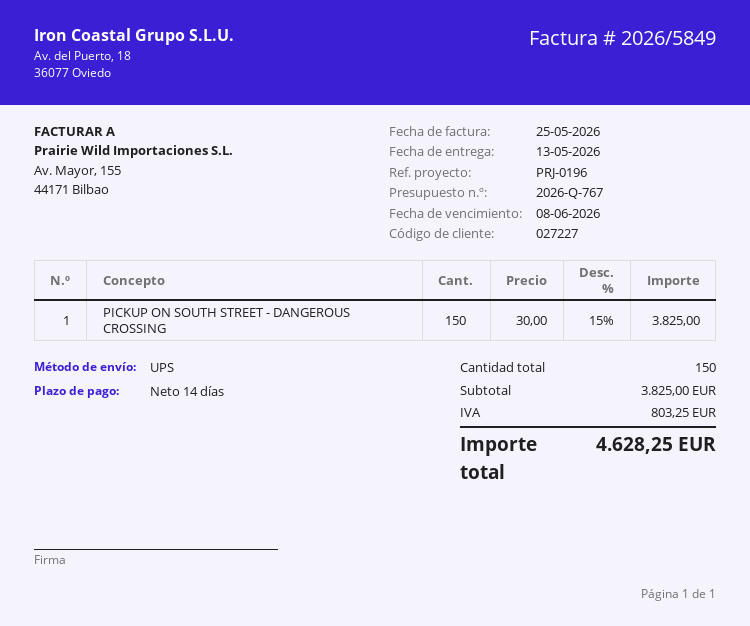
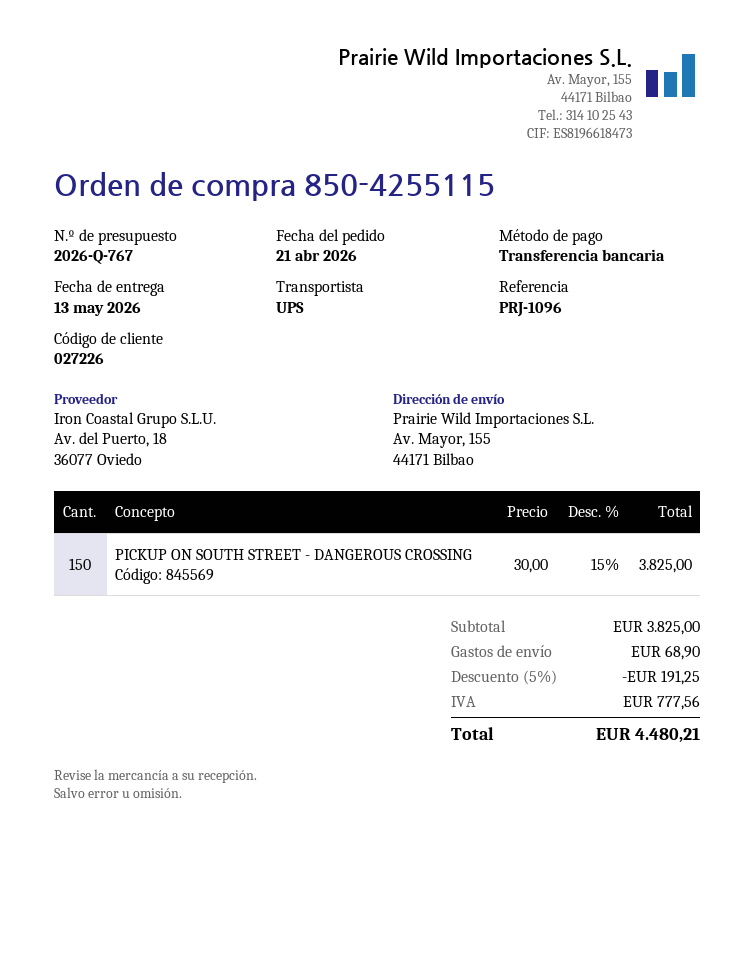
customer number: 027227 -> 027226
reference: PRJ-0196 -> PRJ-1096
discount: none -> 5% = 191.25
shipping: none -> 68.90
tax: 803.25 -> 777.56
total: 4628.25 -> 4480.21

